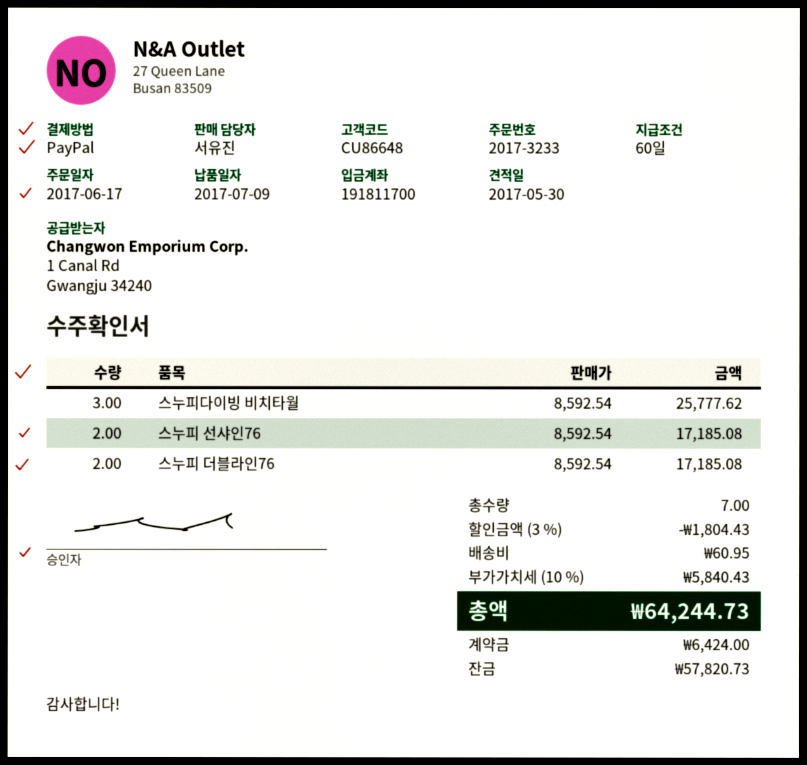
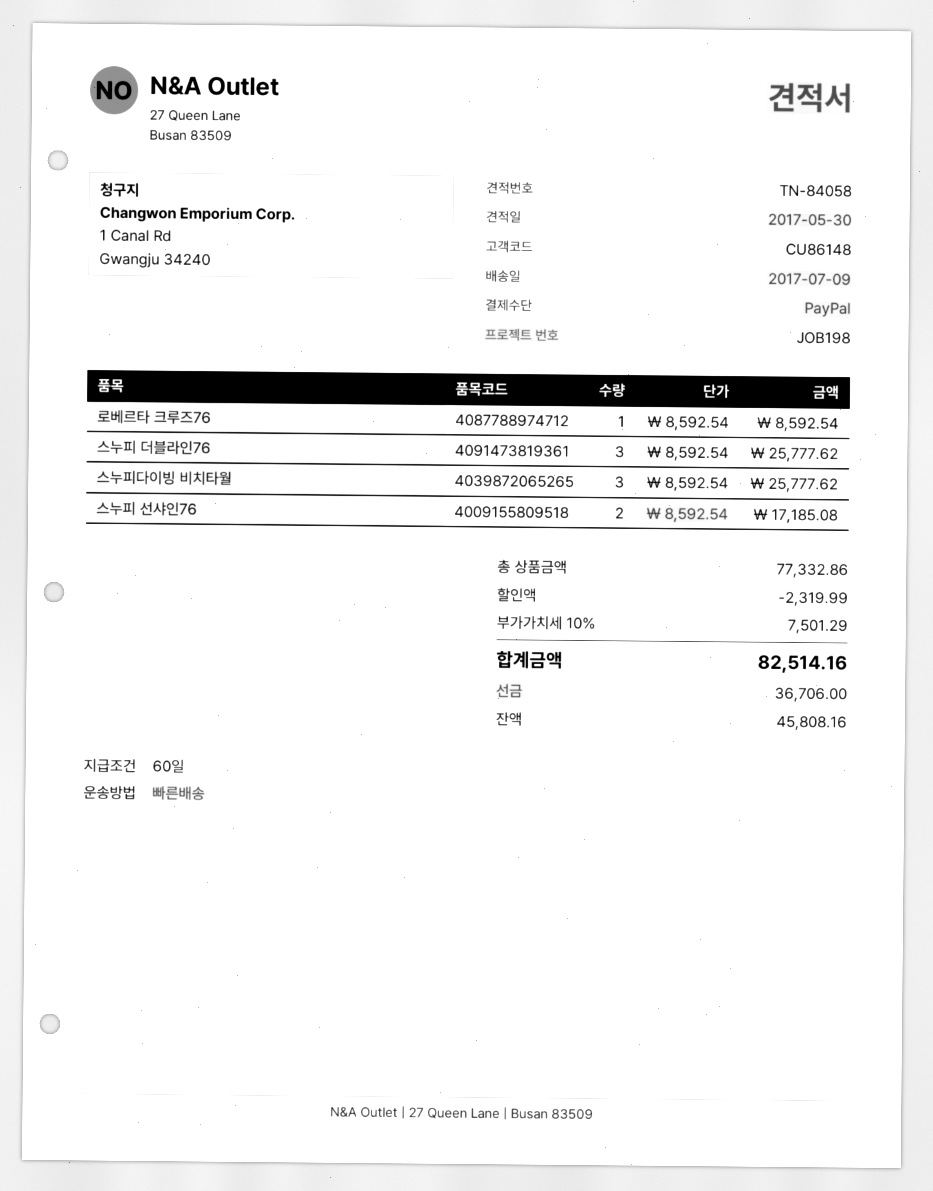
customer number: CU86648 -> CU86148
스누피 더블라인76: 2 x 8592.54 = 17185.08 -> 3 x 8592.54 = 25777.62
로베르타 크루즈76: none -> 1 x 8592.54 = 8592.54
discount: 1804.43 -> 2319.99
shipping: 60.95 -> none
tax: 10% = 5840.43 -> 10% = 7501.29
total: 64244.73 -> 82514.16
deposit: 6424.00 -> 36706.00
balance: 57820.73 -> 45808.16

